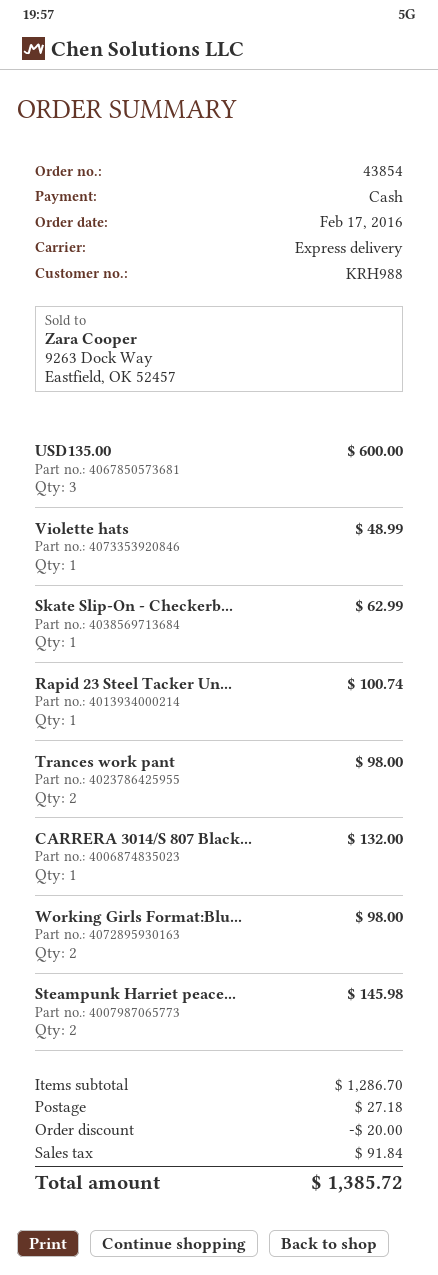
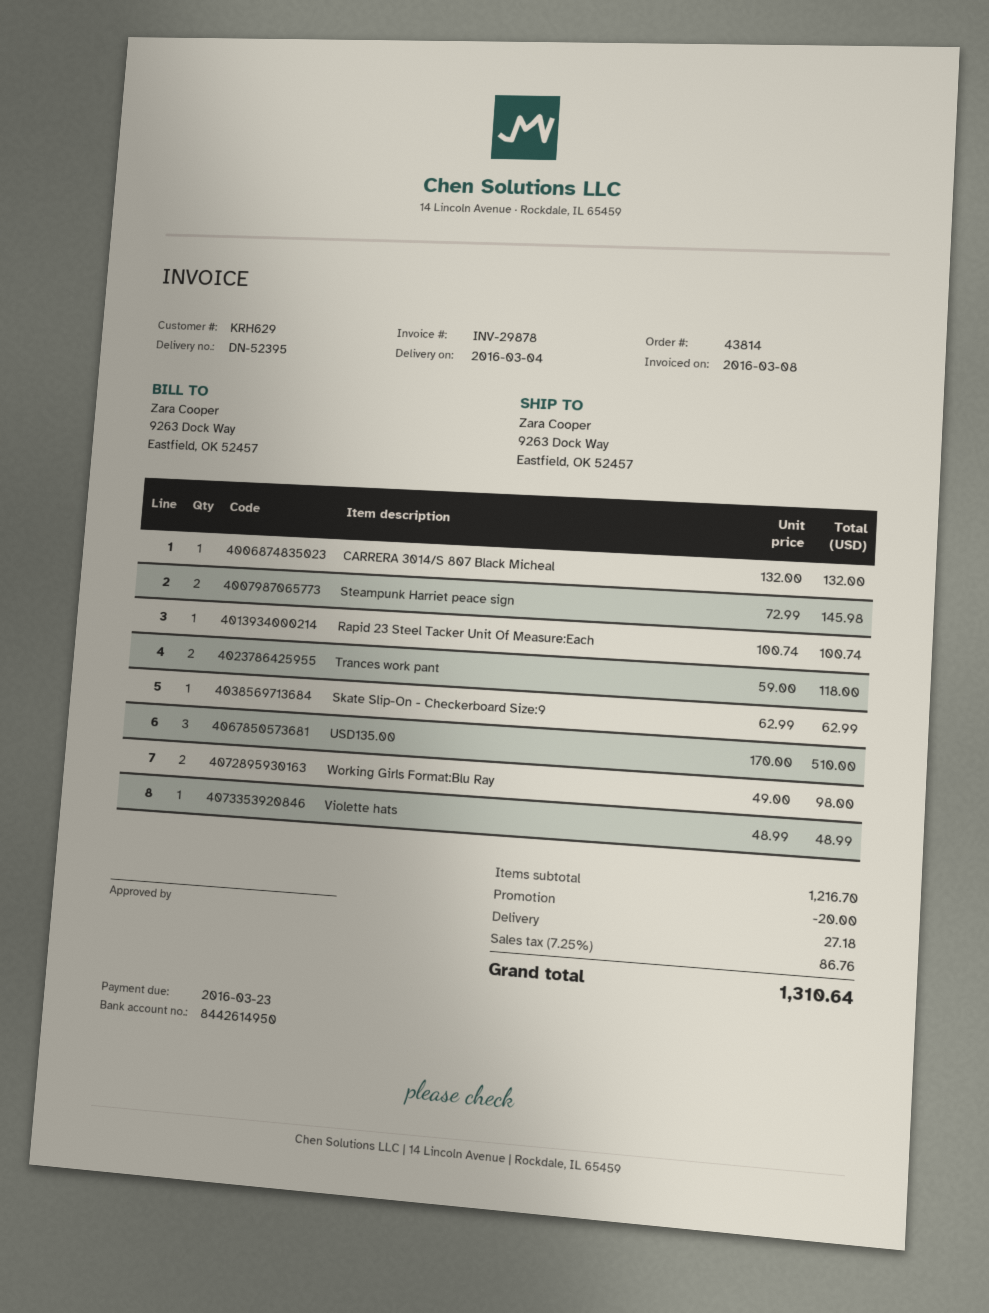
order number: 43854 -> 43814
customer number: KRH988 -> KRH629
USD135.00: 3 for 600.00 -> 3 for 510.00
Trances work pant: 2 for 98.00 -> 2 for 118.00
subtotal: 1286.70 -> 1216.70
tax: 91.84 -> 86.76
total: 1385.72 -> 1310.64

